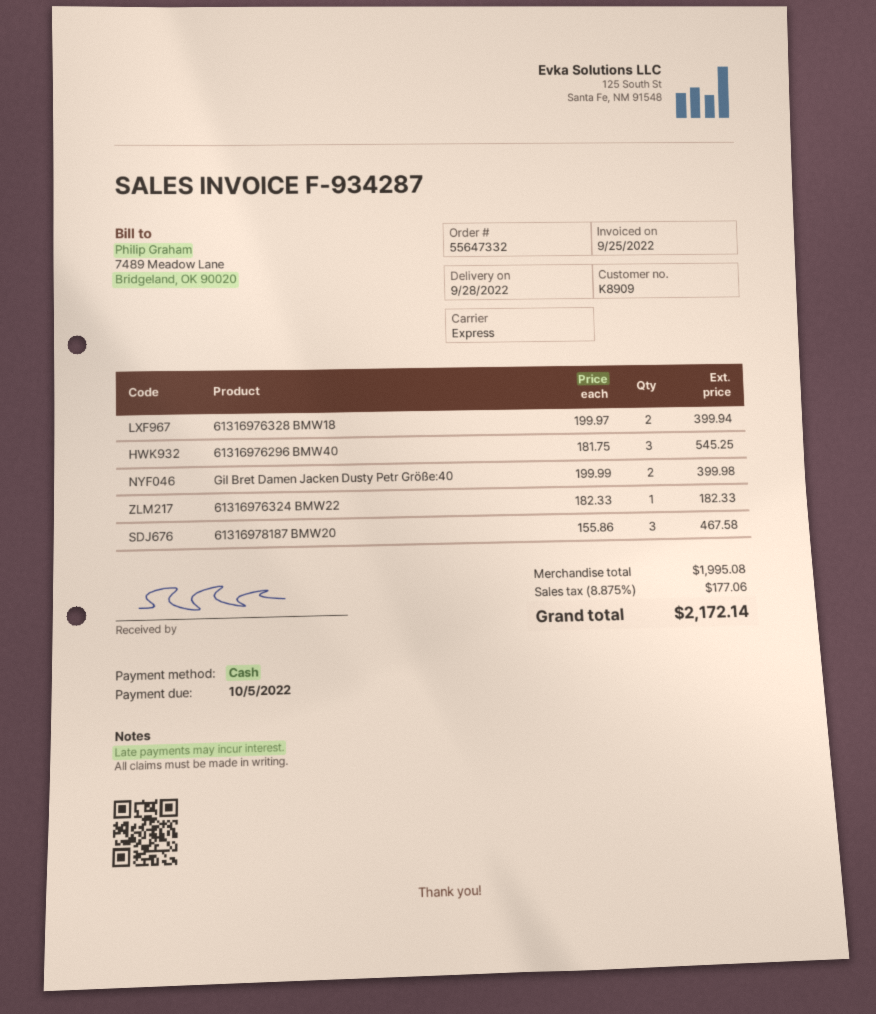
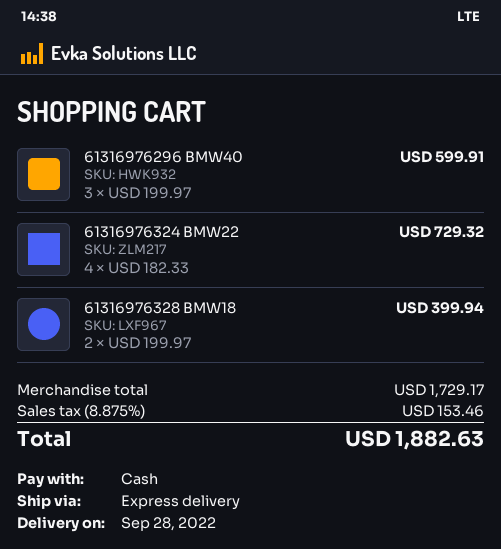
61316976296 BMW40: 3 x 181.75 = 545.25 -> 3 x 199.97 = 599.91
Gil Bret Damen Jacken Dusty Petr Größe:40: 2 x 199.99 = 399.98 -> none
61316976324 BMW22: 1 x 182.33 = 182.33 -> 4 x 182.33 = 729.32
61316978187 BMW20: 3 x 155.86 = 467.58 -> none
subtotal: 1995.08 -> 1729.17
tax: 8.875% = 177.06 -> 8.875% = 153.46
total: 2172.14 -> 1882.63

